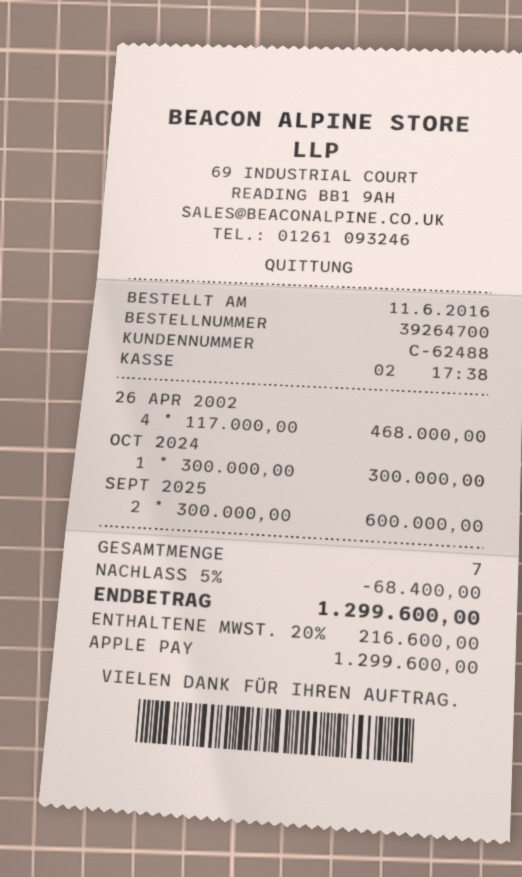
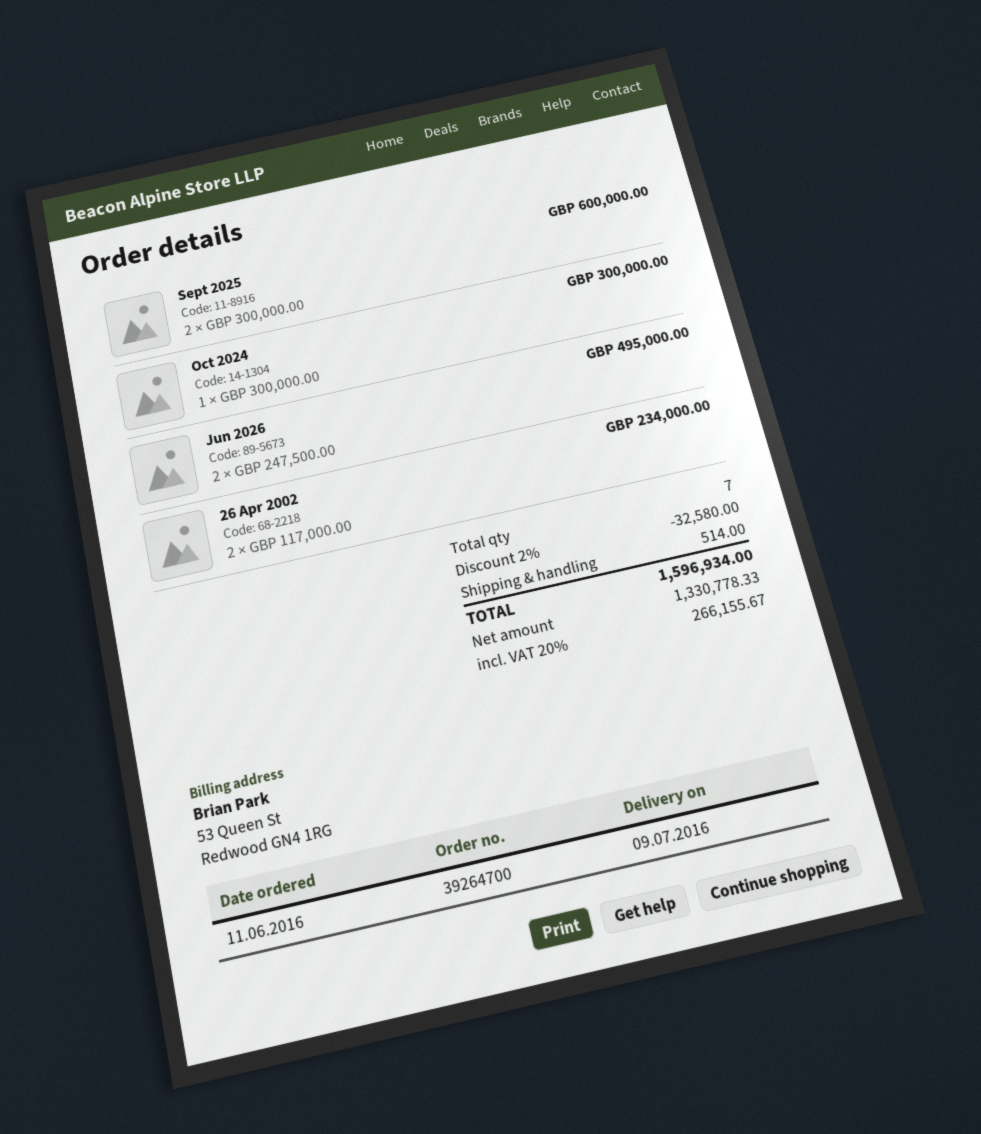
26 APR 2002: 4 x 117000.00 = 468000.00 -> 2 x 117000.00 = 234000.00
Jun 2026: none -> 2 x 247500.00 = 495000.00
discount: 5% = 68400.00 -> 2% = 32580.00
shipping: none -> 514.00
tax: 20% = 216600.00 -> 20% = 266155.67
total: 1299600.00 -> 1596934.00

